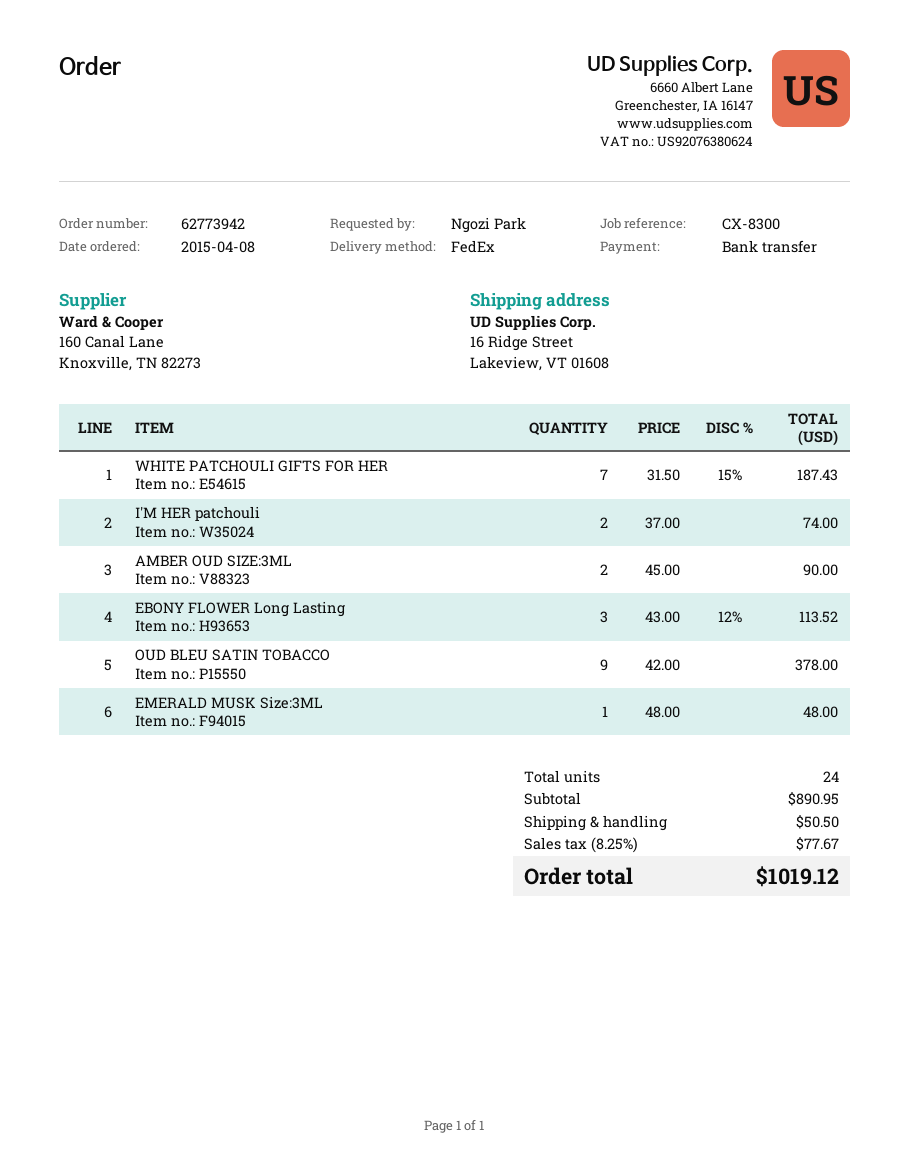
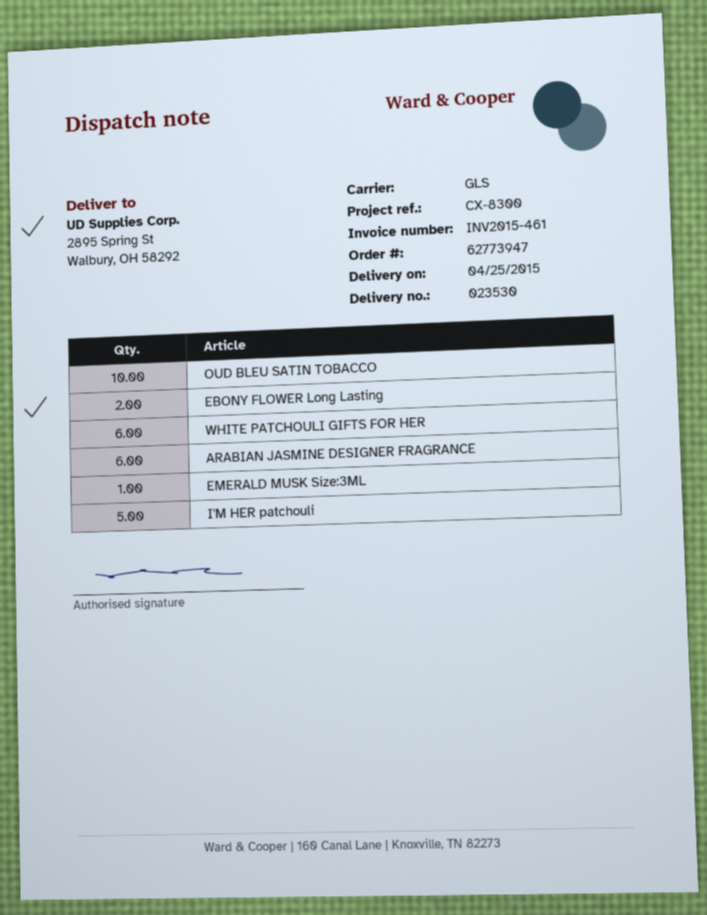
order number: 62773942 -> 62773947
shipping method: FedEx -> GLS
ship to: 16 Ridge Street, Lakeview, VT 01608 -> 2895 Spring St, Walbury, OH 58292
WHITE PATCHOULI GIFTS FOR HER: 7 -> 6
I'M HER patchouli: 2 -> 5
AMBER OUD SIZE:3ML: 2 -> none
EBONY FLOWER Long Lasting: 3 -> 2
OUD BLEU SATIN TOBACCO: 9 -> 10
ARABIAN JASMINE DESIGNER FRAGRANCE: none -> 6

